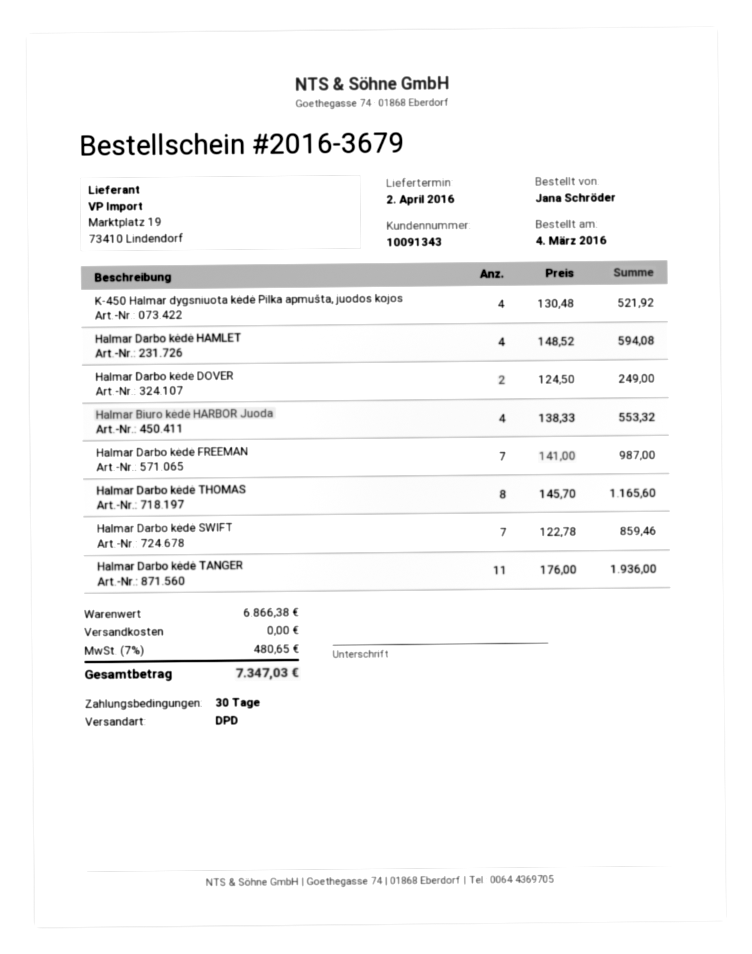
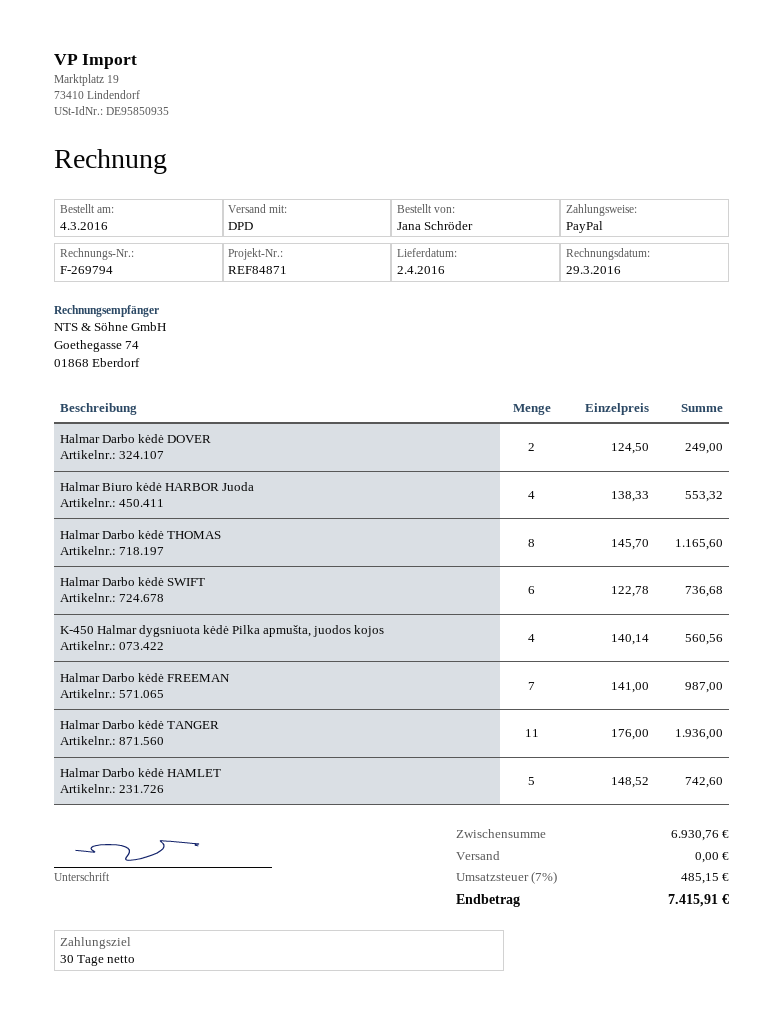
K-450 Halmar dygsniuota kėdė Pilka apmušta, juodos kojos: 4 x 130.48 = 521.92 -> 4 x 140.14 = 560.56
Halmar Darbo kėdė HAMLET: 4 x 148.52 = 594.08 -> 5 x 148.52 = 742.60
Halmar Darbo kėdė SWIFT: 7 x 122.78 = 859.46 -> 6 x 122.78 = 736.68
subtotal: 6866.38 -> 6930.76
tax: 7% = 480.65 -> 7% = 485.15
total: 7347.03 -> 7415.91

